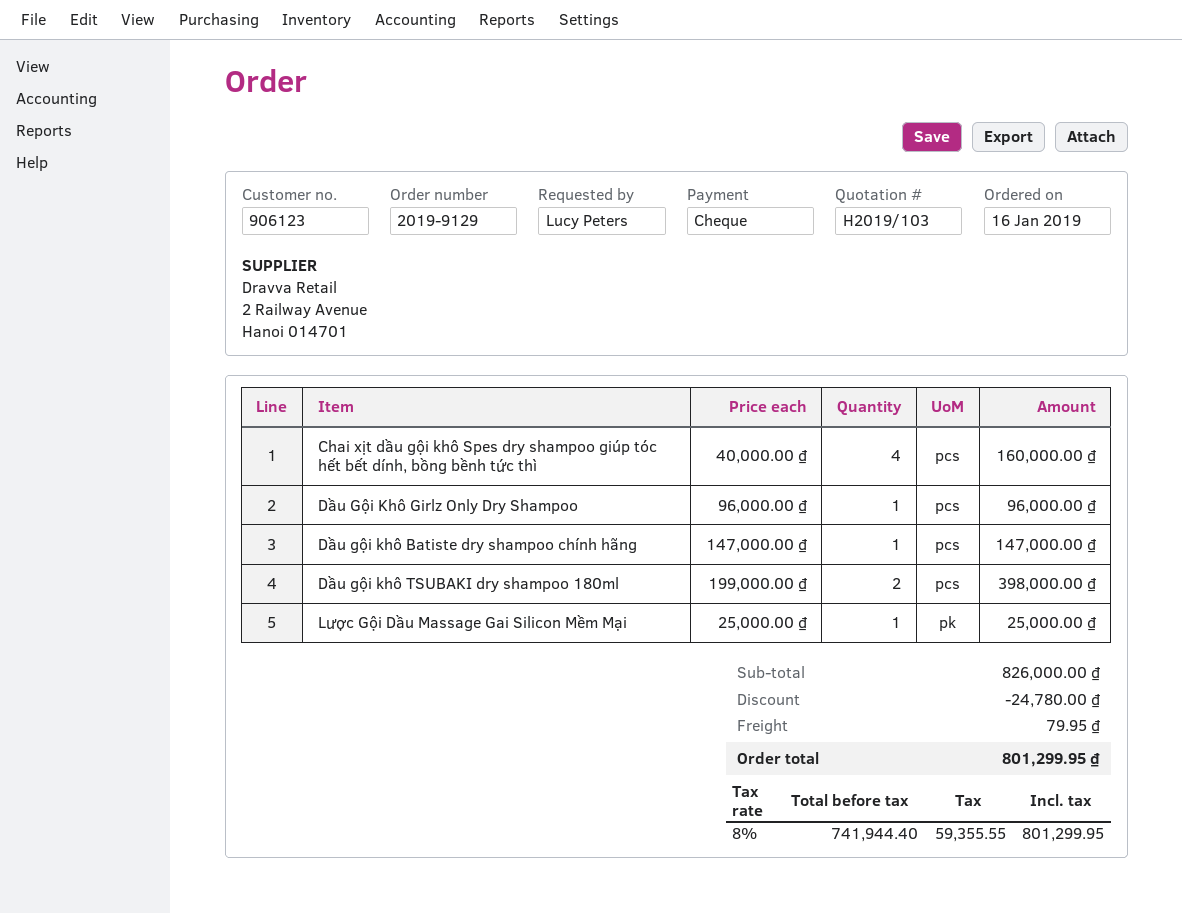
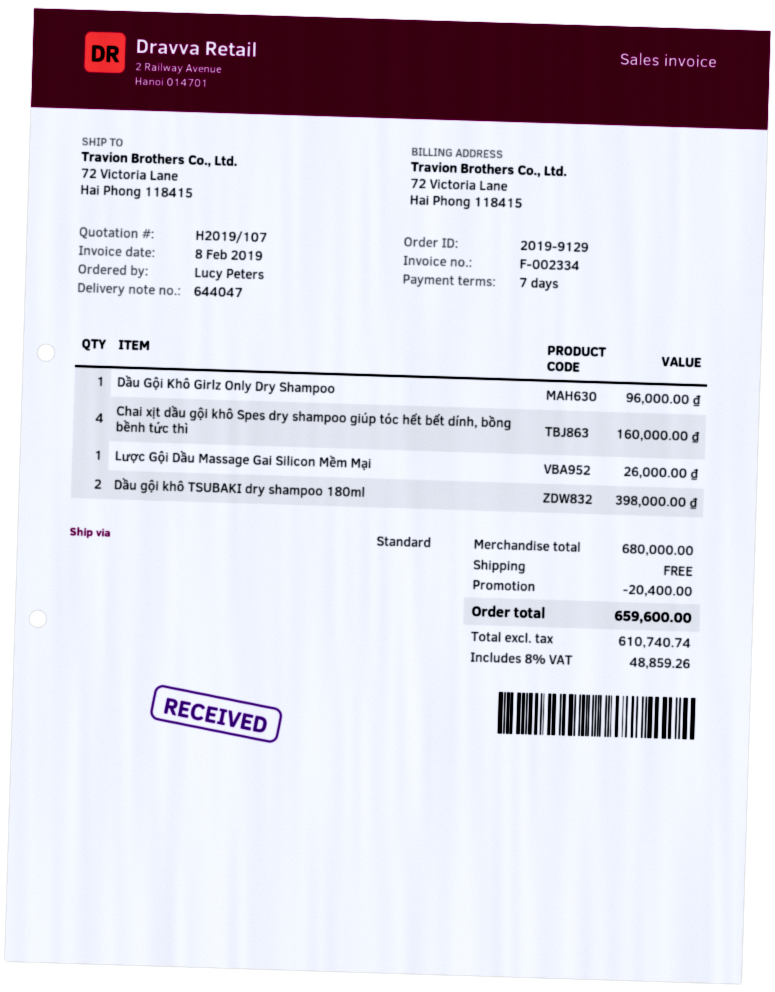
quote number: H2019/103 -> H2019/107
Dầu gội khô Batiste dry shampoo chính hãng: 1 for 147000.00 -> none
Lược Gội Dầu Massage Gai Silicon Mềm Mại: 1 for 25000.00 -> 1 for 26000.00
subtotal: 826000.00 -> 680000.00
discount: 24780.00 -> 20400.00
shipping: 79.95 -> 0.00
net: 741944.40 -> 610740.74
tax: 8% = 59355.55 -> 8% = 48859.26
total: 801299.95 -> 659600.00

